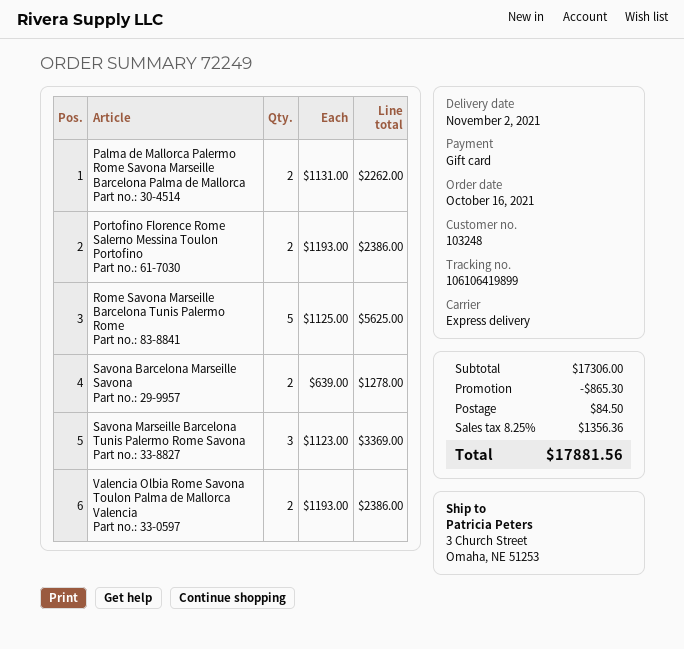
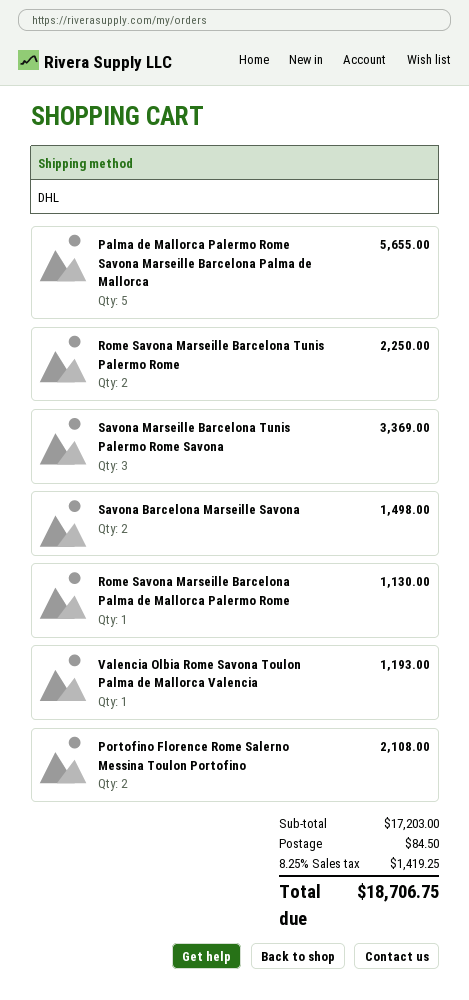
shipping method: express -> DHL
Palma de Mallorca Palermo Rome Savona Marseille Barcelona Palma de Mallorca: 2 for 2262.00 -> 5 for 5655.00
Portofino Florence Rome Salerno Messina Toulon Portofino: 2 for 2386.00 -> 2 for 2108.00
Rome Savona Marseille Barcelona Tunis Palermo Rome: 5 for 5625.00 -> 2 for 2250.00
Savona Barcelona Marseille Savona: 2 for 1278.00 -> 2 for 1498.00
Valencia Olbia Rome Savona Toulon Palma de Mallorca Valencia: 2 for 2386.00 -> 1 for 1193.00
Rome Savona Marseille Barcelona Palma de Mallorca Palermo Rome: none -> 1 for 1130.00
subtotal: 17306.00 -> 17203.00
discount: 865.30 -> none
tax: 8.25% = 1356.36 -> 8.25% = 1419.25
total: 17881.56 -> 18706.75

